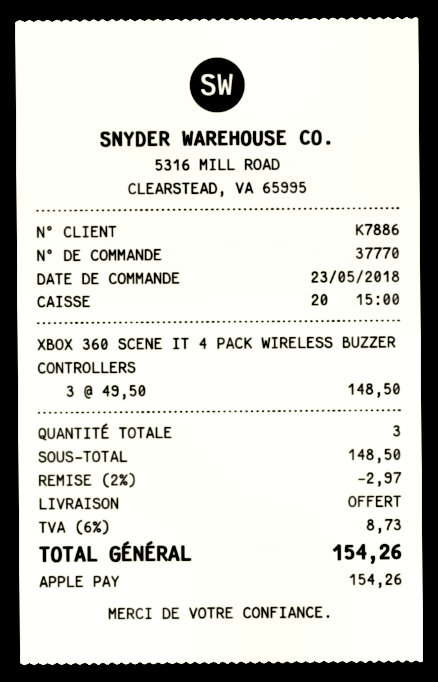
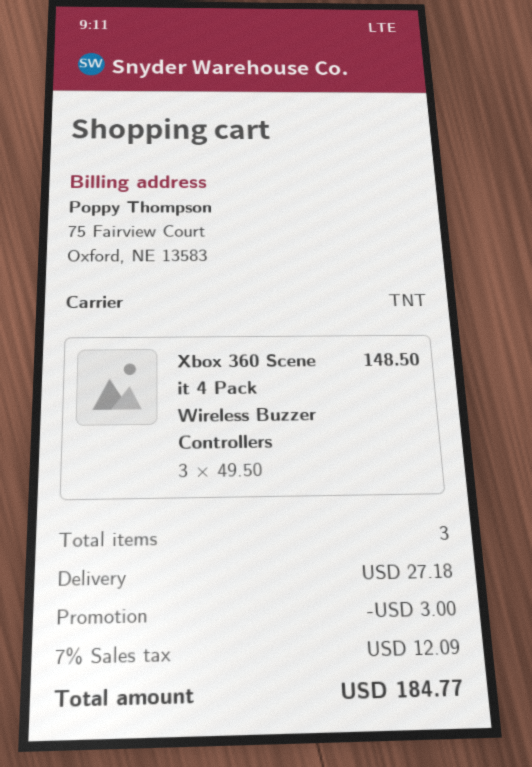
discount: 2.97 -> 3.00
shipping: 0.00 -> 27.18
tax: 6% = 8.73 -> 7% = 12.09
total: 154.26 -> 184.77

